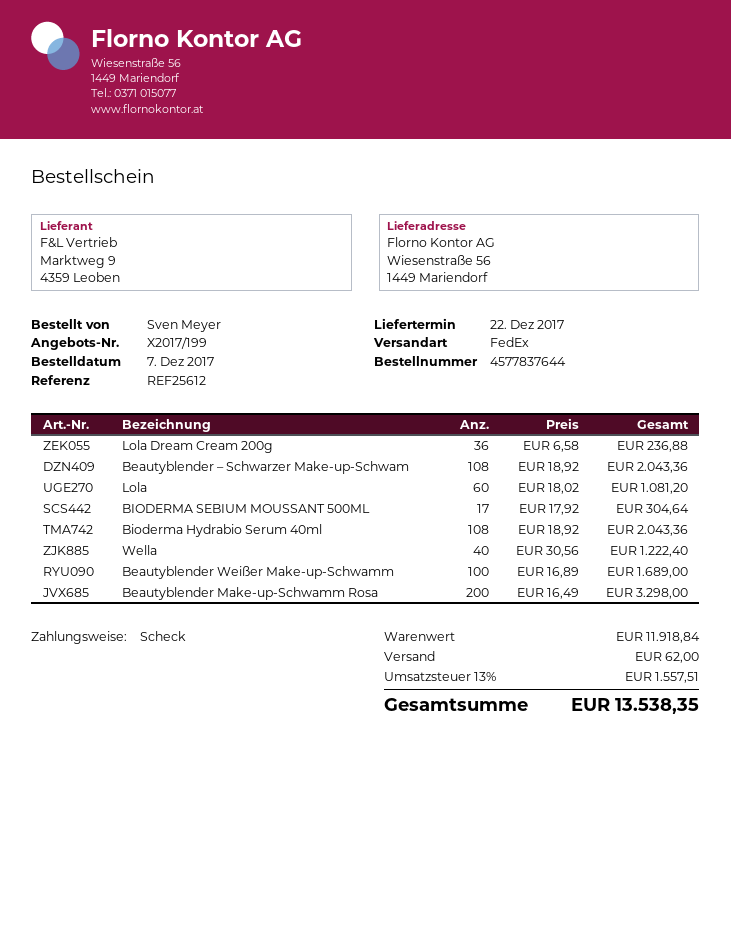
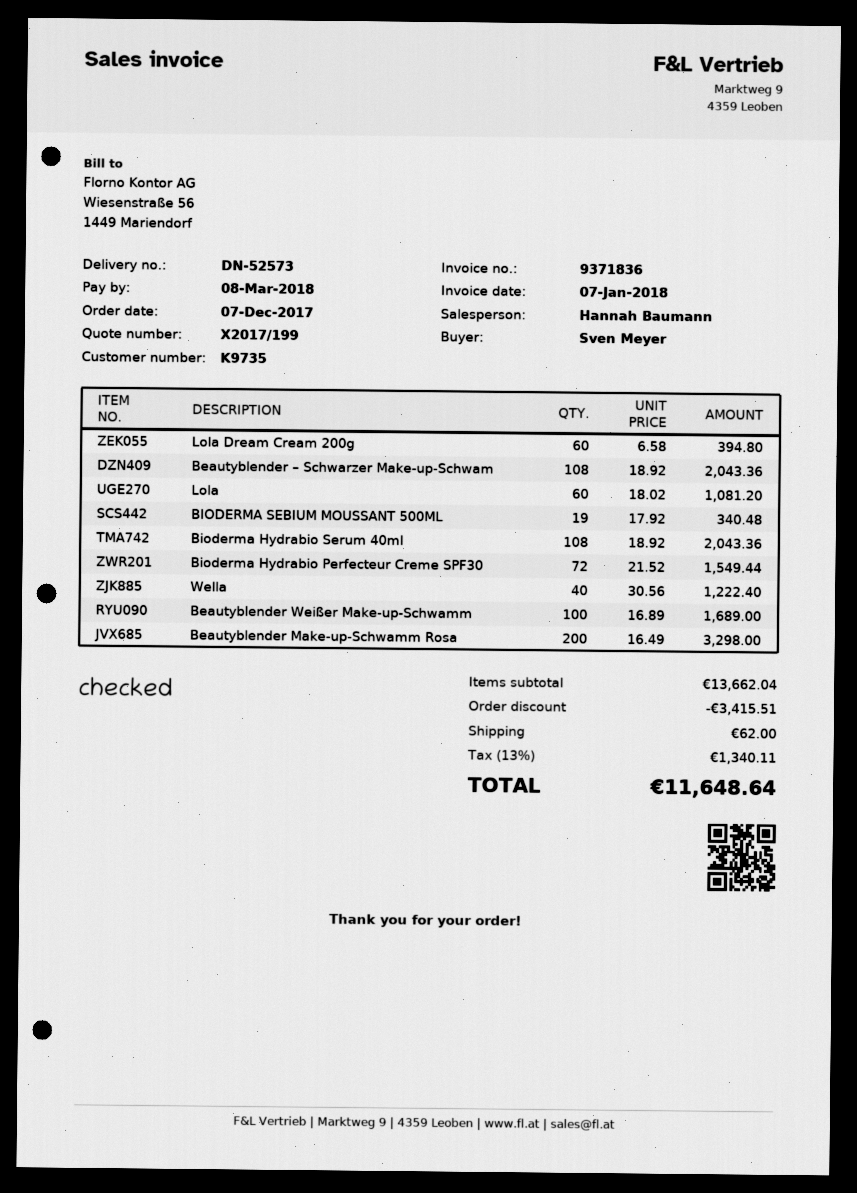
Lola Dream Cream 200g: 36 x 6.58 = 236.88 -> 60 x 6.58 = 394.80
BIODERMA SEBIUM MOUSSANT 500ML: 17 x 17.92 = 304.64 -> 19 x 17.92 = 340.48
Bioderma Hydrabio Perfecteur Creme SPF30: none -> 72 x 21.52 = 1549.44
subtotal: 11918.84 -> 13662.04
discount: none -> 3415.51
tax: 13% = 1557.51 -> 13% = 1340.11
total: 13538.35 -> 11648.64

